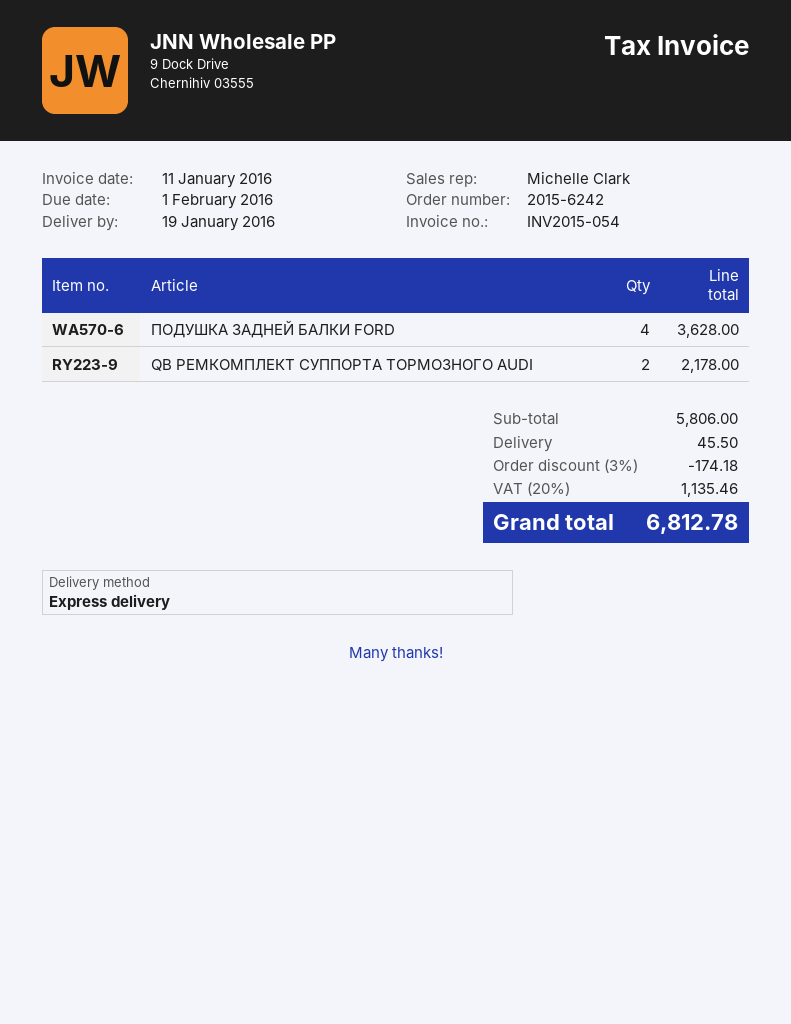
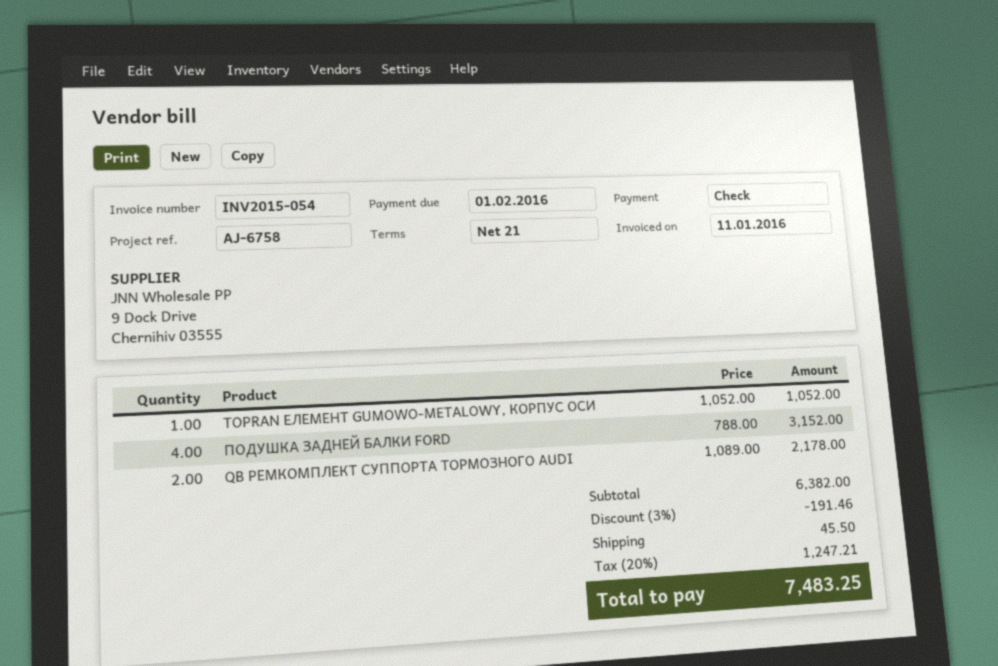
ПОДУШКА ЗАДНЕЙ БАЛКИ FORD: 4 for 3628.00 -> 4 for 3152.00
TOPRAN ЕЛЕМЕНТ GUMOWO-METALOWY, КОРПУС ОСИ: none -> 1 for 1052.00
subtotal: 5806.00 -> 6382.00
discount: 3% = 174.18 -> 3% = 191.46
tax: 20% = 1135.46 -> 20% = 1247.21
total: 6812.78 -> 7483.25

